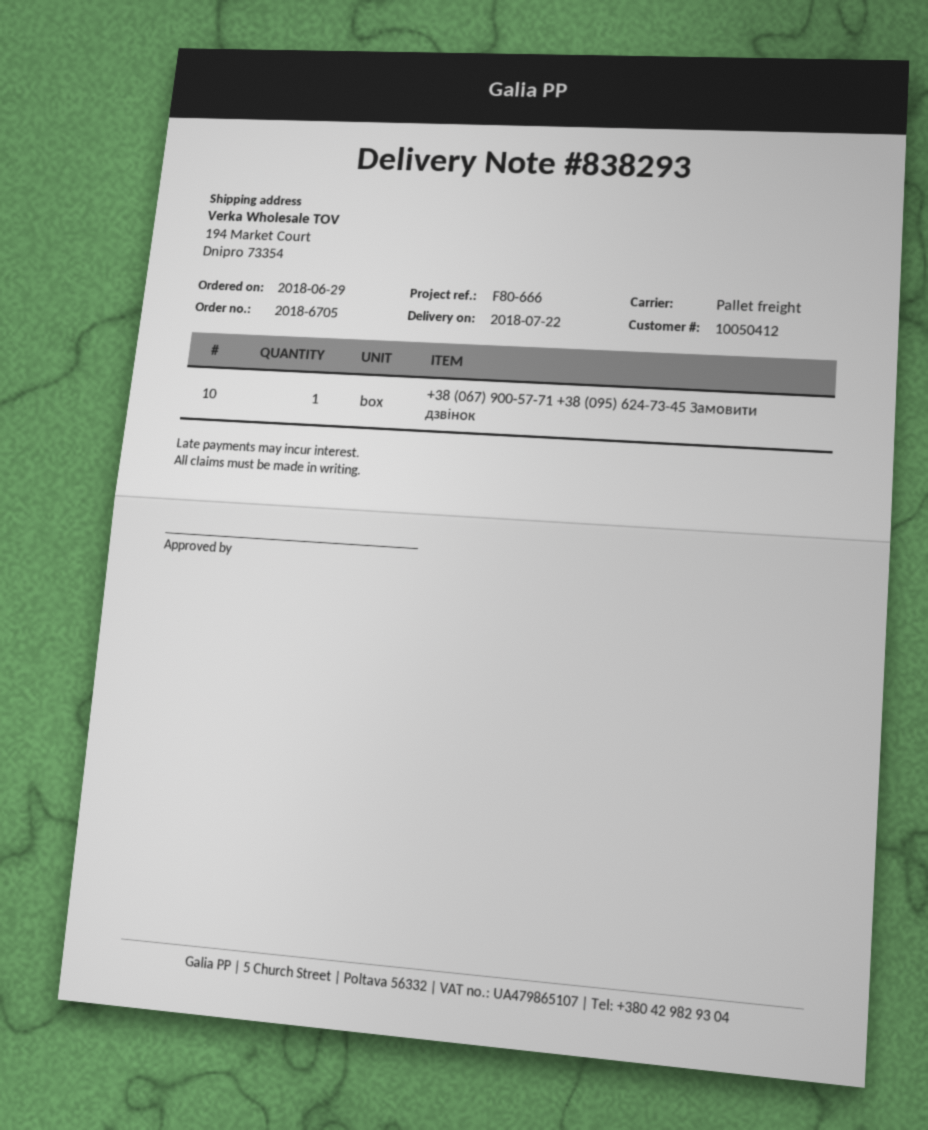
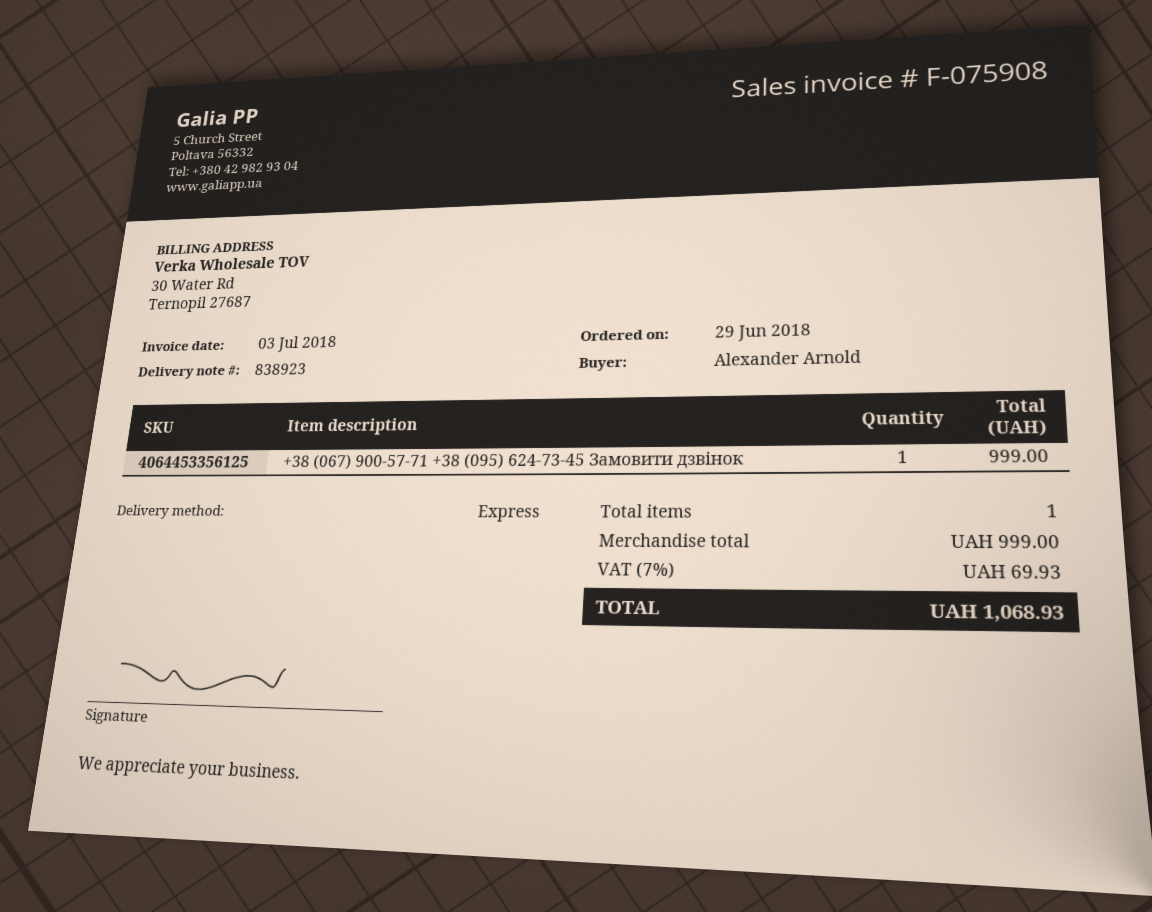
delivery note number: 838293 -> 838923
shipping method: pallet freight -> express

